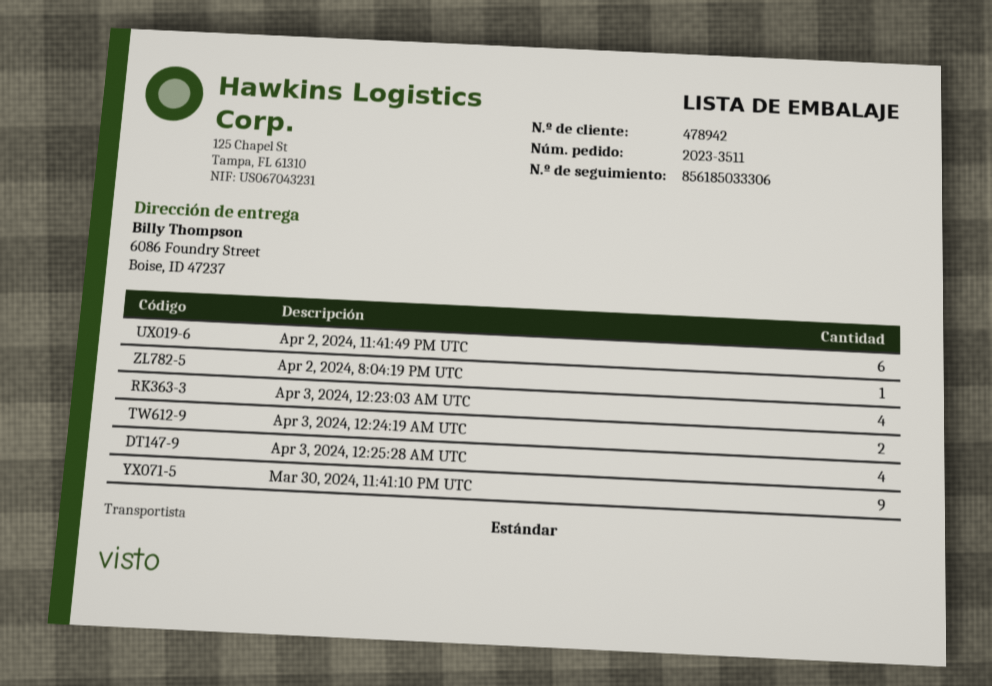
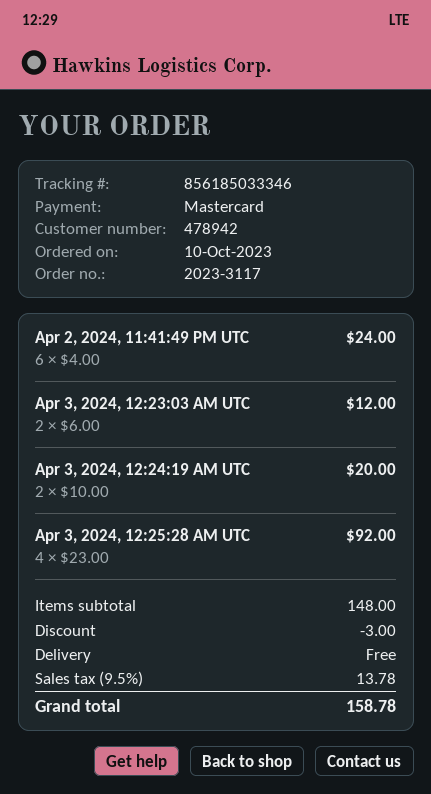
order number: 2023-3511 -> 2023-3117
tracking number: 856185033306 -> 856185033346
Apr 2, 2024, 8:04:19 PM UTC: 1 -> none
Apr 3, 2024, 12:23:03 AM UTC: 4 -> 2
Mar 30, 2024, 11:41:10 PM UTC: 9 -> none

